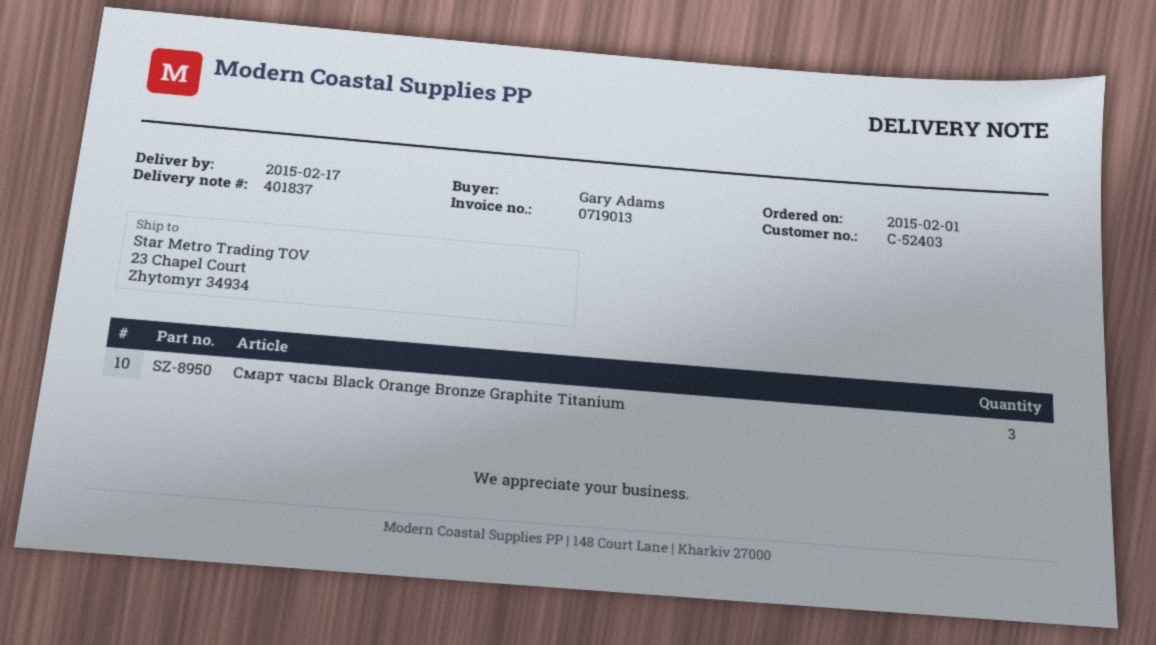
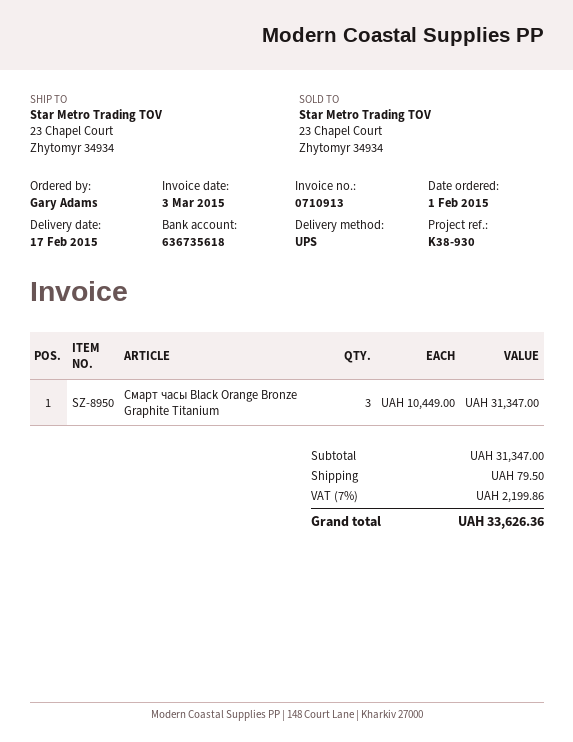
invoice number: 0719013 -> 0710913

